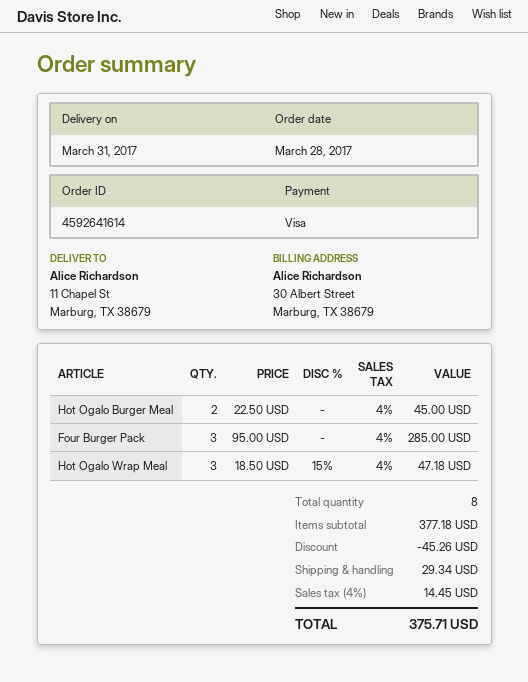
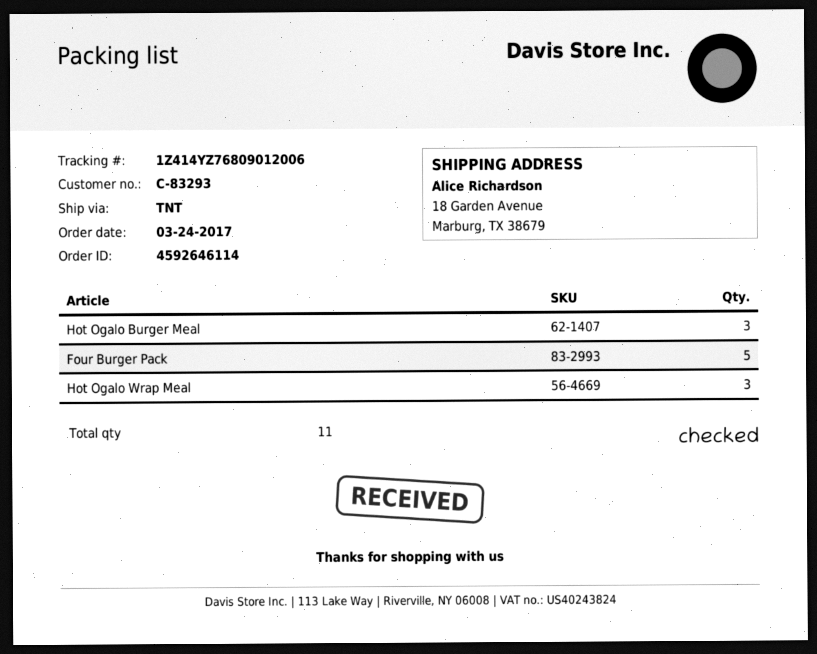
order number: 4592641614 -> 4592646114
order date: 2017-03-28 -> 2017-03-24
ship to: 11 Chapel St, Marburg, TX 38679 -> 18 Garden Avenue, Marburg, TX 38679
Hot Ogalo Burger Meal: 2 -> 3
Four Burger Pack: 3 -> 5
total quantity: 8 -> 11

